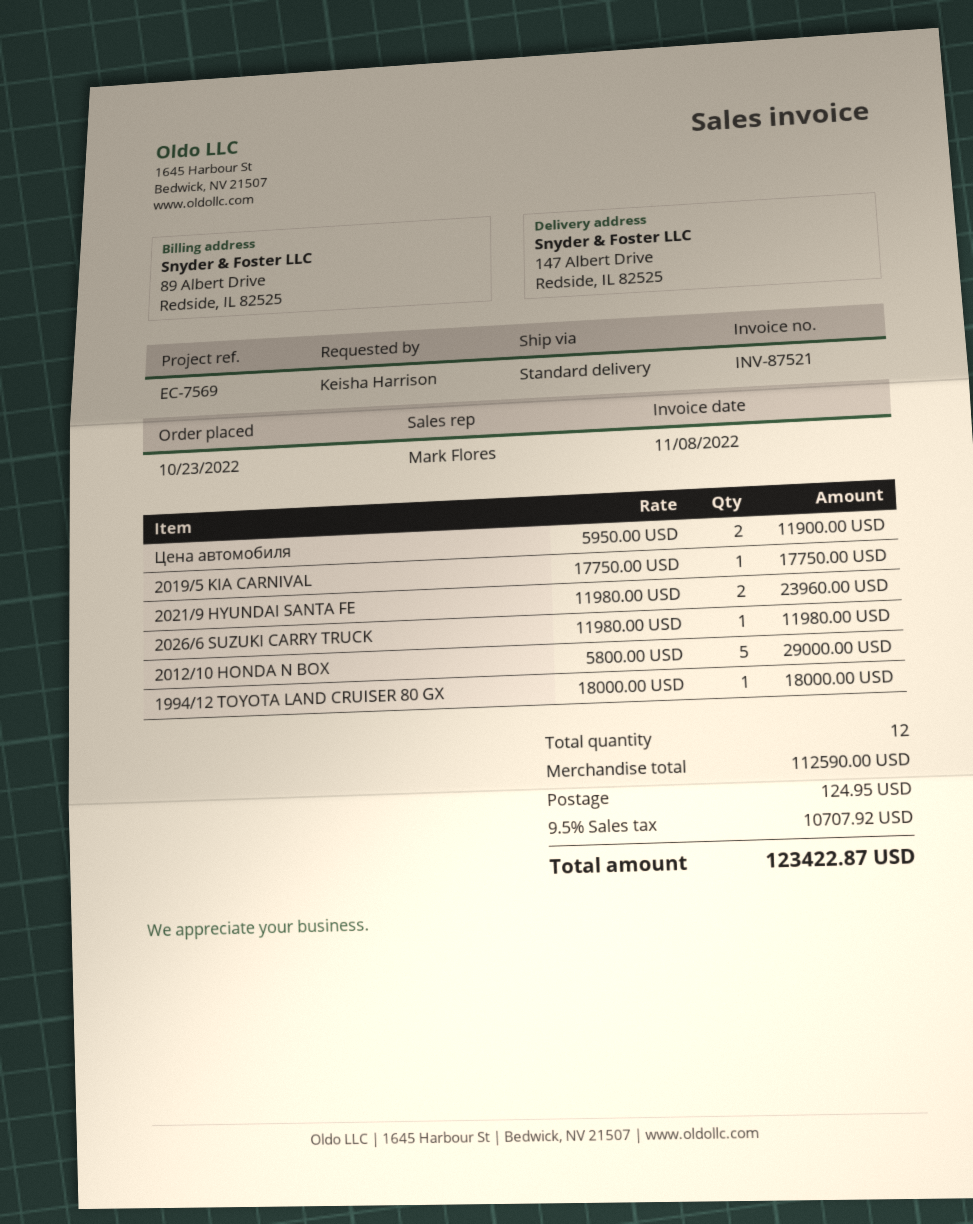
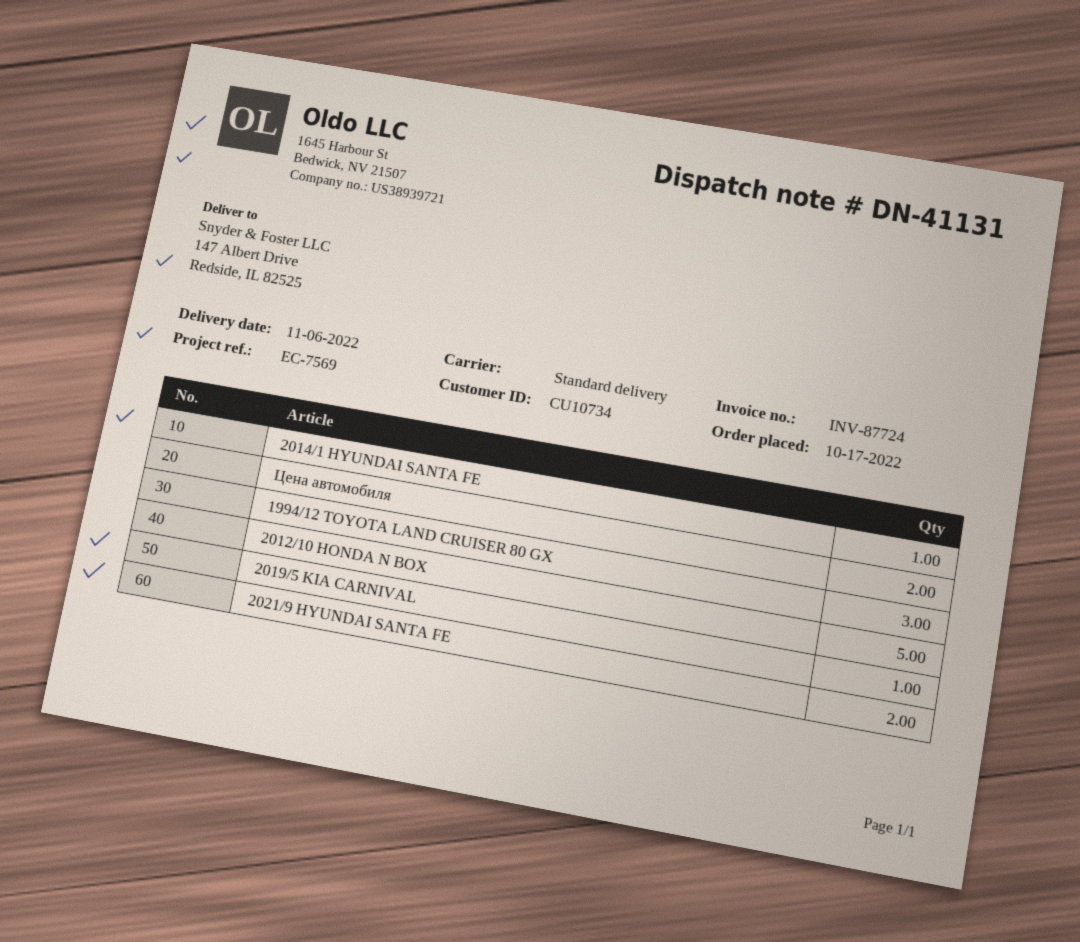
order date: 2022-10-23 -> 2022-10-17
invoice number: INV-87521 -> INV-87724
2026/6 SUZUKI CARRY TRUCK: 1 -> none
1994/12 TOYOTA LAND CRUISER 80 GX: 1 -> 3
2014/1 HYUNDAI SANTA FE: none -> 1

